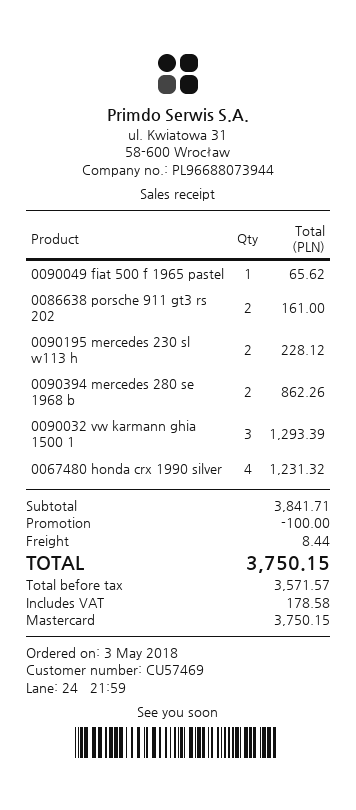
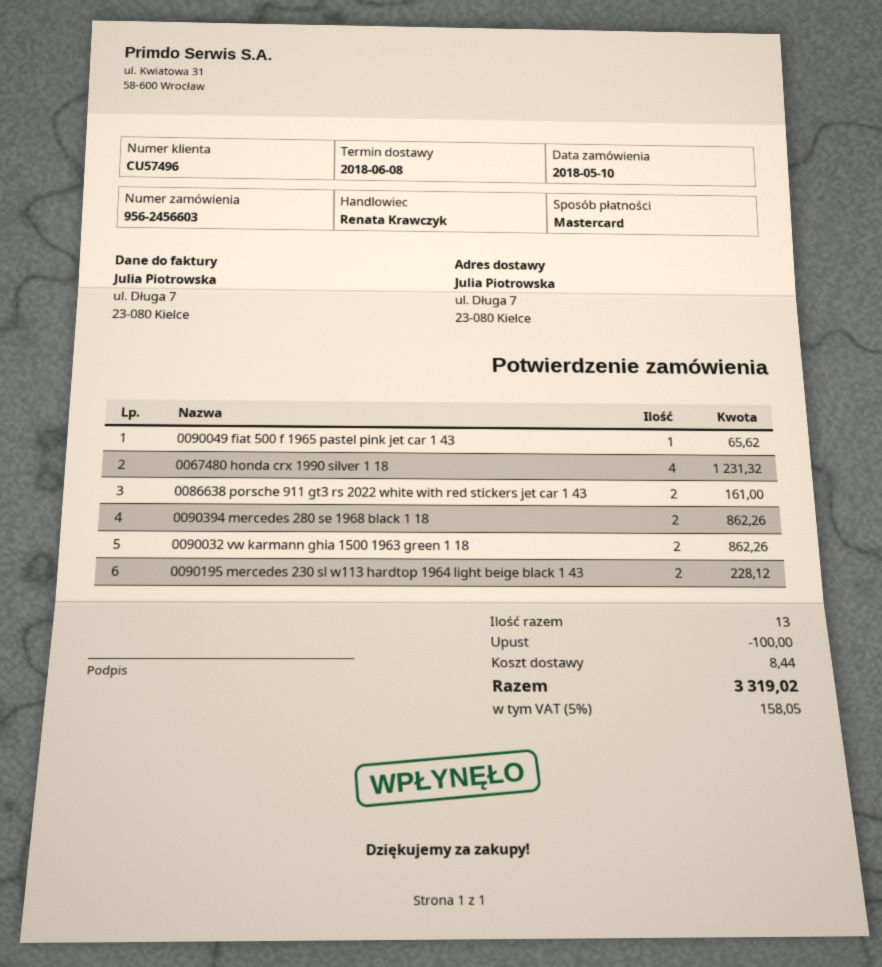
order date: 2018-05-03 -> 2018-05-10
customer number: CU57469 -> CU57496
0090032 vw karmann ghia 1500 1: 3 for 1293.39 -> 2 for 862.26
tax: 178.58 -> 158.05
total: 3750.15 -> 3319.02

